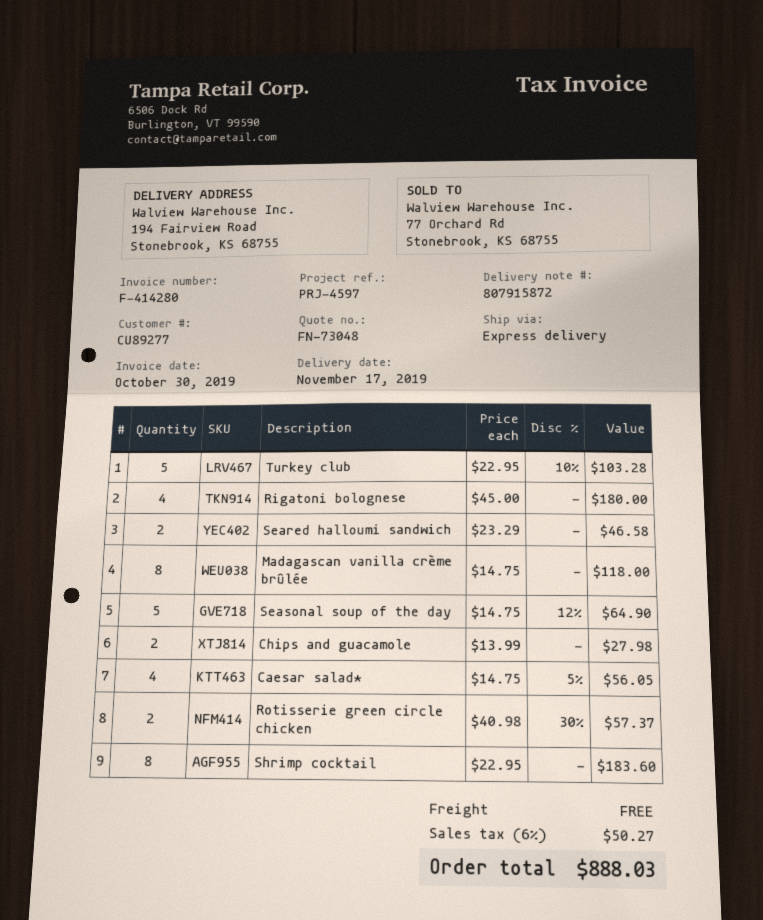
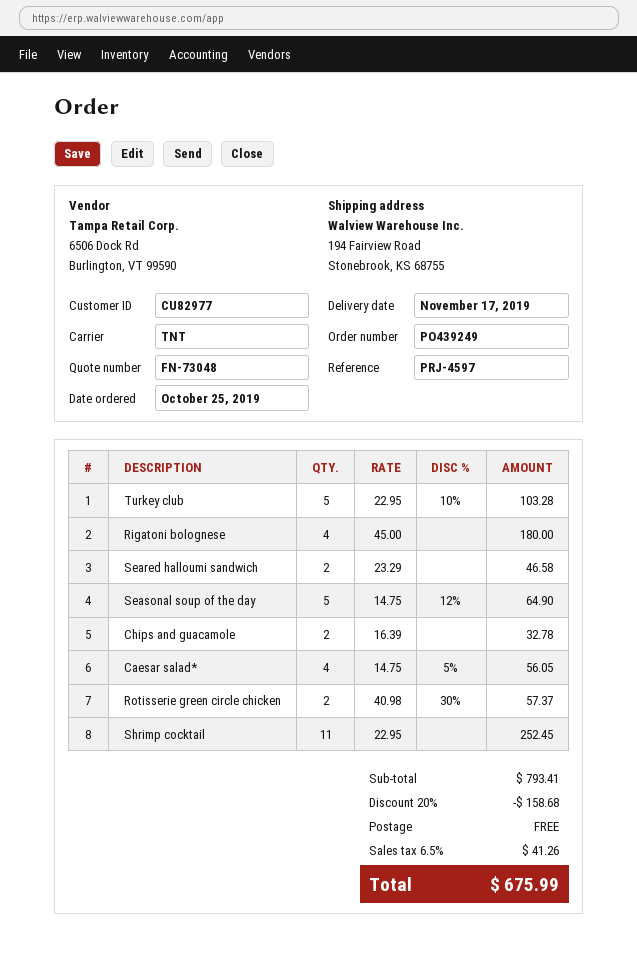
customer number: CU89277 -> CU82977
shipping method: express -> TNT
Madagascan vanilla crème brûlée: 8 x 14.75 = 118.00 -> none
Chips and guacamole: 2 x 13.99 = 27.98 -> 2 x 16.39 = 32.78
Shrimp cocktail: 8 x 22.95 = 183.60 -> 11 x 22.95 = 252.45
discount: none -> 20% = 158.68
tax: 6% = 50.27 -> 6.5% = 41.26
total: 888.03 -> 675.99

